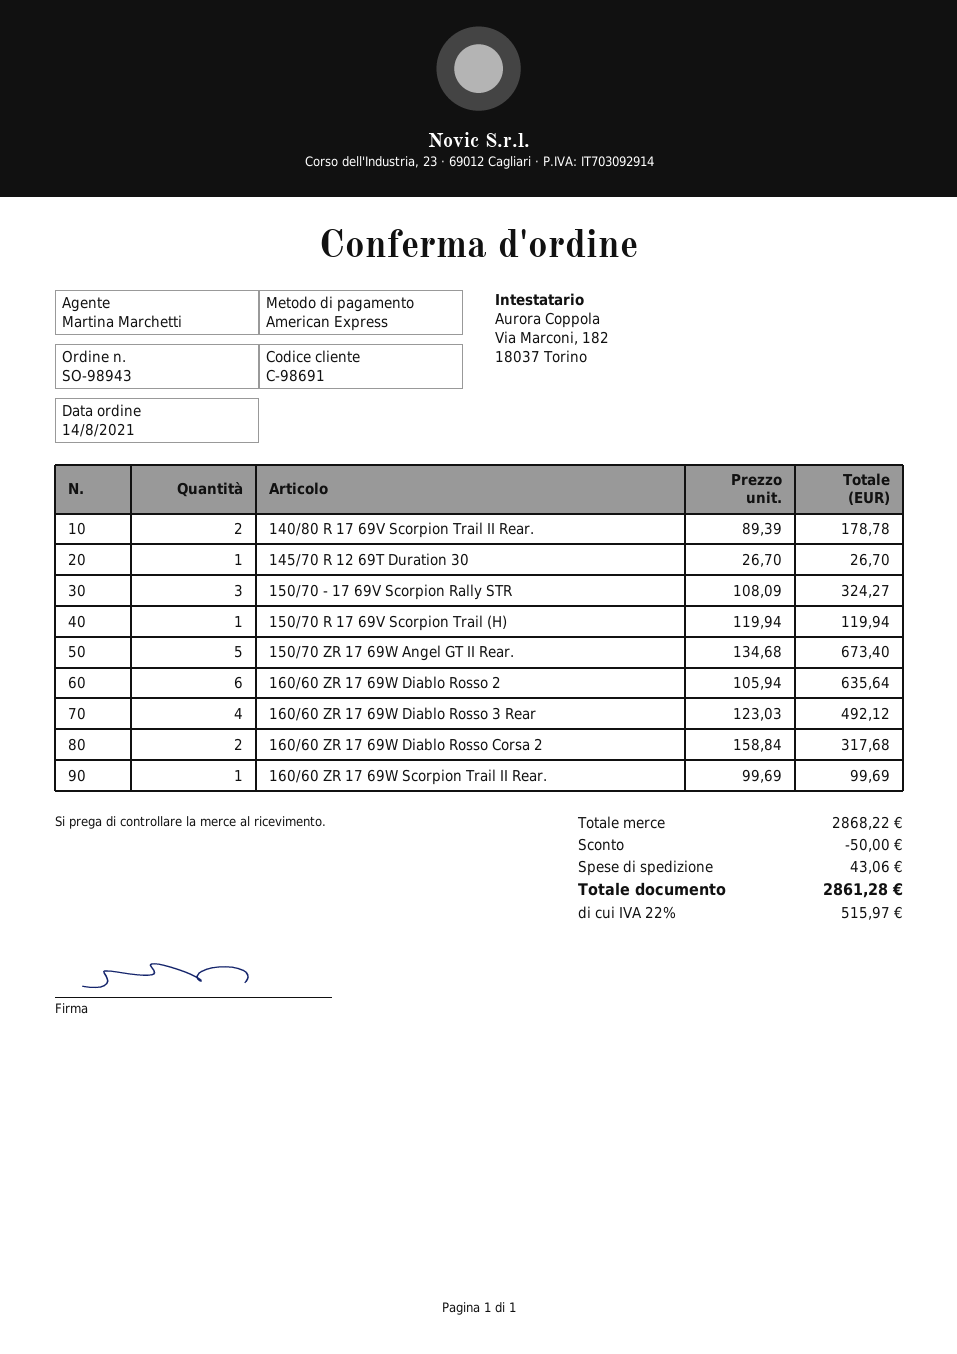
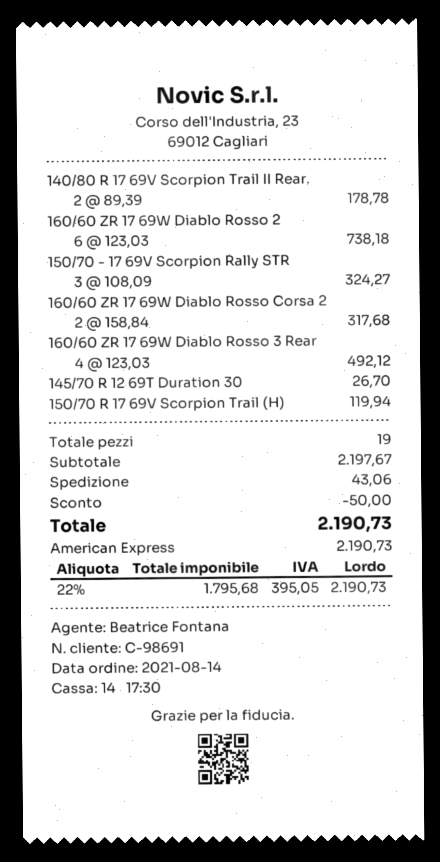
sales rep: Martina Marchetti -> Beatrice Fontana
150/70 ZR 17 69W Angel GT II Rear.: 5 x 134.68 = 673.40 -> none
160/60 ZR 17 69W Diablo Rosso 2: 6 x 105.94 = 635.64 -> 6 x 123.03 = 738.18
160/60 ZR 17 69W Scorpion Trail II Rear.: 1 x 99.69 = 99.69 -> none
subtotal: 2868.22 -> 2197.67
tax: 22% = 515.97 -> 22% = 395.05
total: 2861.28 -> 2190.73

